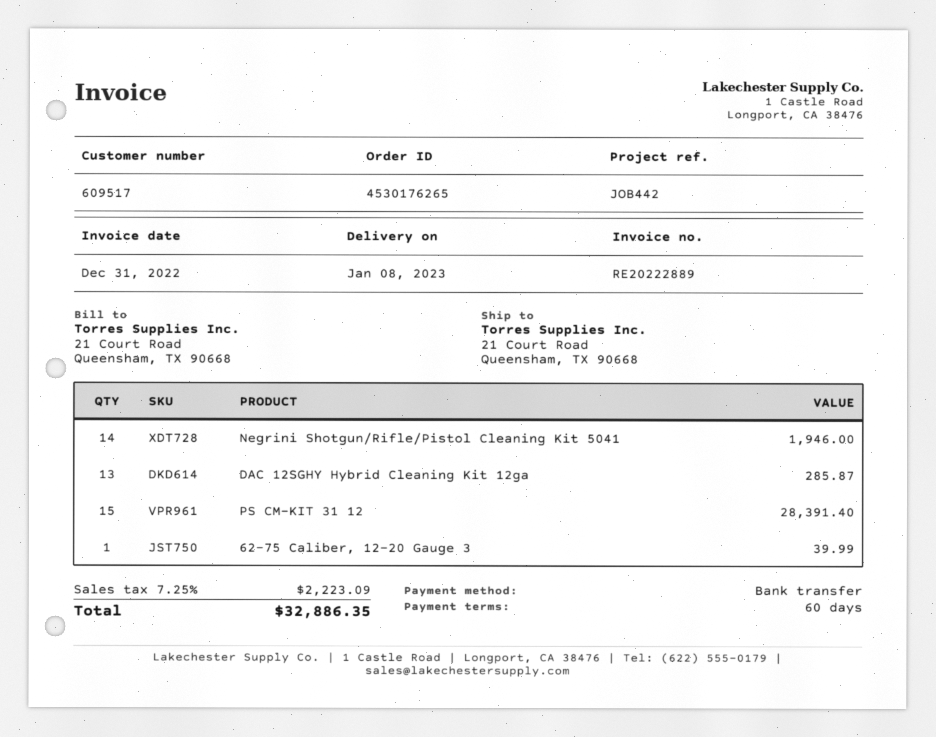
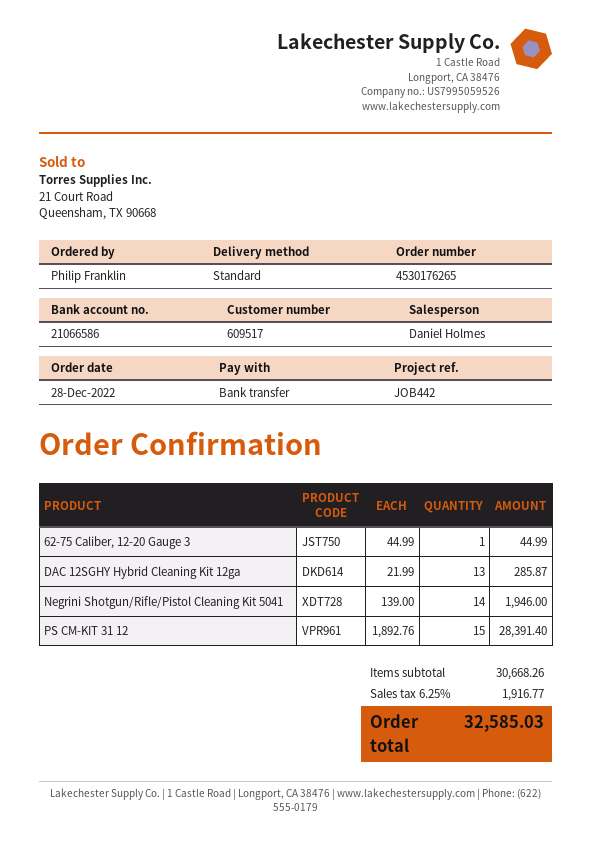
62-75 Caliber, 12-20 Gauge 3: 1 for 39.99 -> 1 for 44.99
tax: 7.25% = 2223.09 -> 6.25% = 1916.77
total: 32886.35 -> 32585.03

